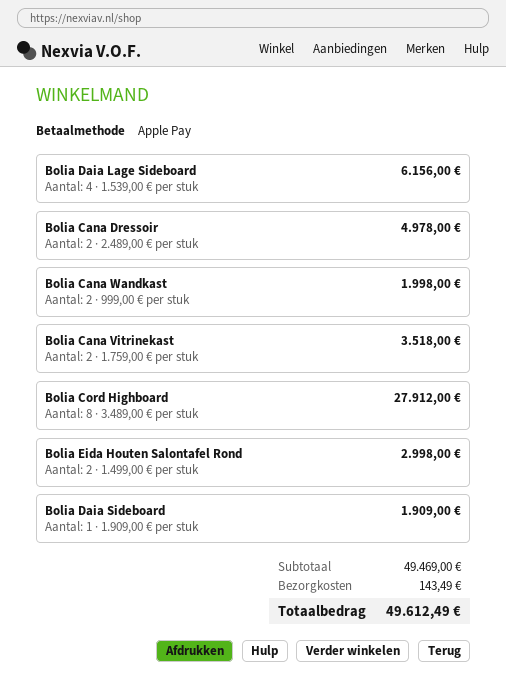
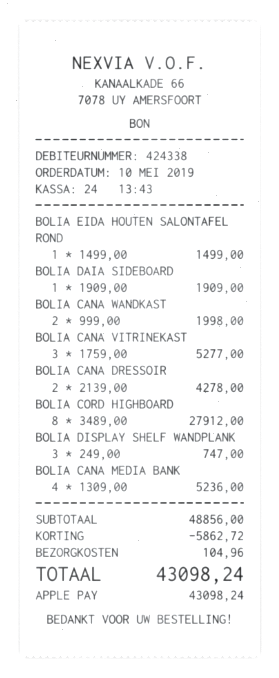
Bolia Daia Lage Sideboard: 4 x 1539.00 = 6156.00 -> none
Bolia Cana Dressoir: 2 x 2489.00 = 4978.00 -> 2 x 2139.00 = 4278.00
Bolia Cana Vitrinekast: 2 x 1759.00 = 3518.00 -> 3 x 1759.00 = 5277.00
Bolia Eida Houten Salontafel Rond: 2 x 1499.00 = 2998.00 -> 1 x 1499.00 = 1499.00
BOLIA DISPLAY SHELF WANDPLANK: none -> 3 x 249.00 = 747.00
BOLIA CANA MEDIA BANK: none -> 4 x 1309.00 = 5236.00
subtotal: 49469.00 -> 48856.00
discount: none -> 5862.72
shipping: 143.49 -> 104.96
total: 49612.49 -> 43098.24

